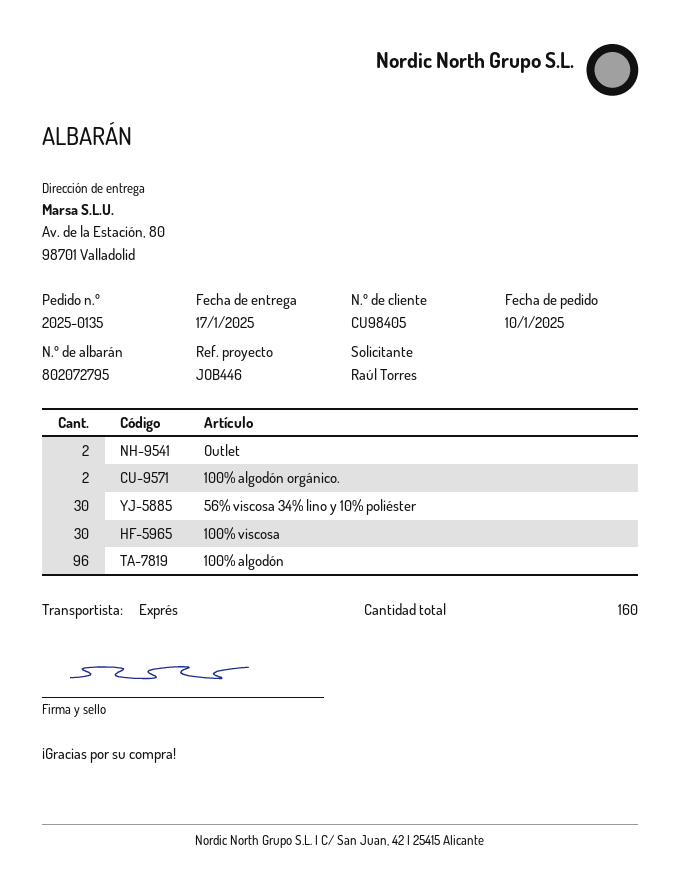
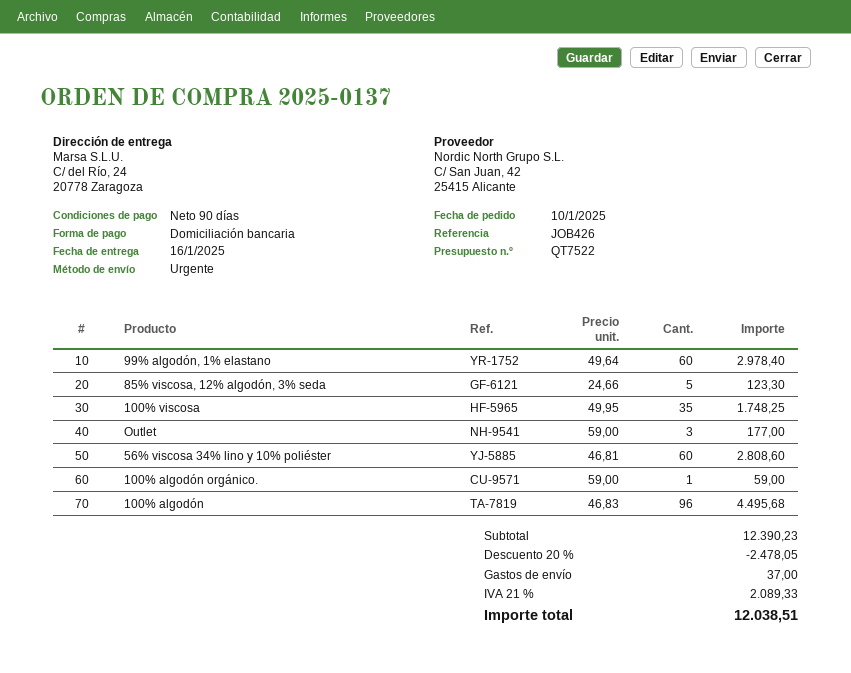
order number: 2025-0135 -> 2025-0137
delivery date: 2025-01-17 -> 2025-01-16
reference: JOB446 -> JOB426
ship to: Av. de la Estación, 80, 98701 Valladolid -> C/ del Río, 24, 20778 Zaragoza
Outlet: 2 -> 3
100% algodón orgánico.: 2 -> 1
56% viscosa 34% lino y 10% poliéster: 30 -> 60
100% viscosa: 30 -> 35
99% algodón, 1% elastano: none -> 60
85% viscosa, 12% algodón, 3% seda: none -> 5

